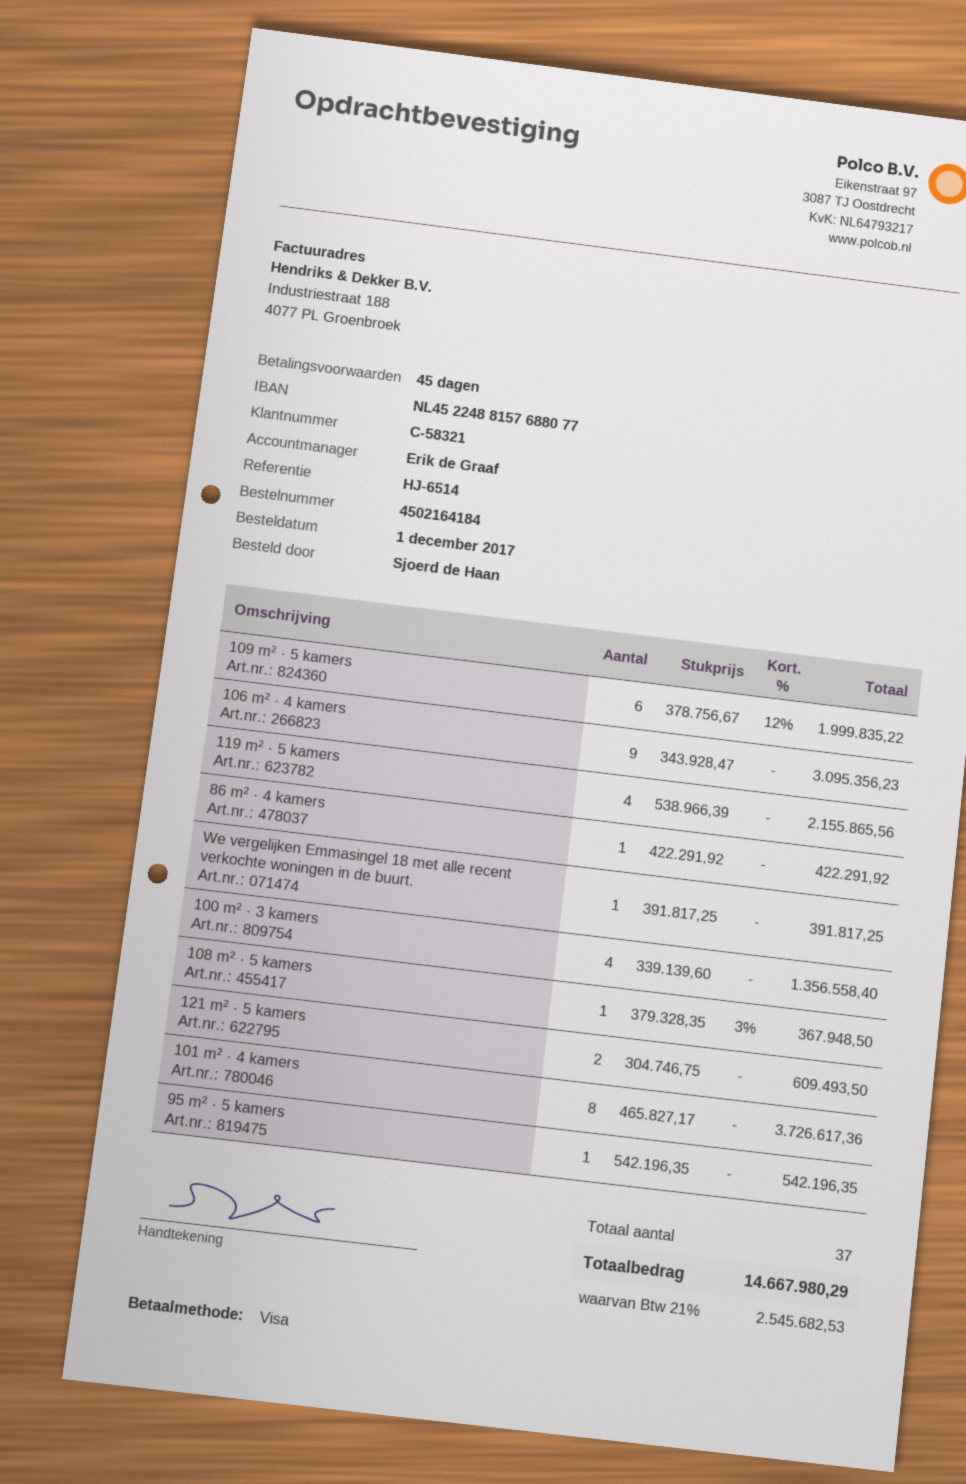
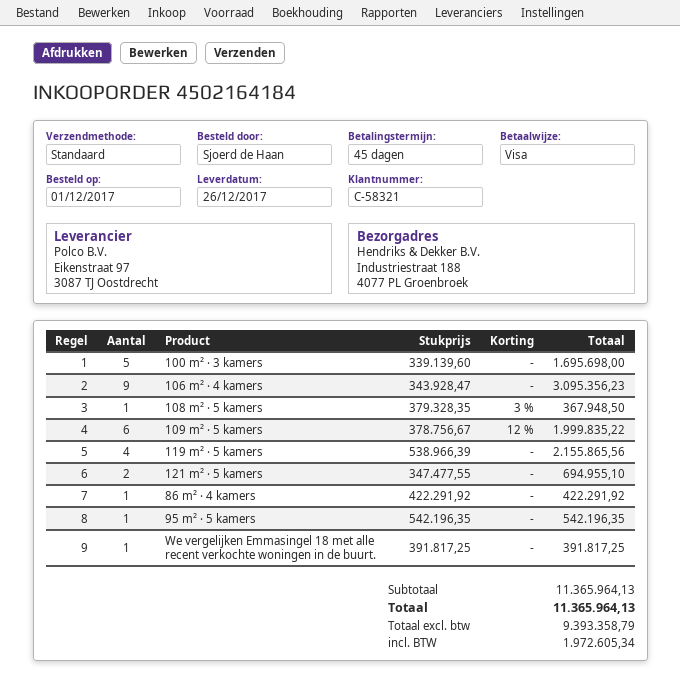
100 m² · 3 kamers: 4 x 339139.60 = 1356558.40 -> 5 x 339139.60 = 1695698.00
121 m² · 5 kamers: 2 x 304746.75 = 609493.50 -> 2 x 347477.55 = 694955.10
101 m² · 4 kamers: 8 x 465827.17 = 3726617.36 -> none
tax: 2545682.53 -> 1972605.34
total: 14667980.29 -> 11365964.13

